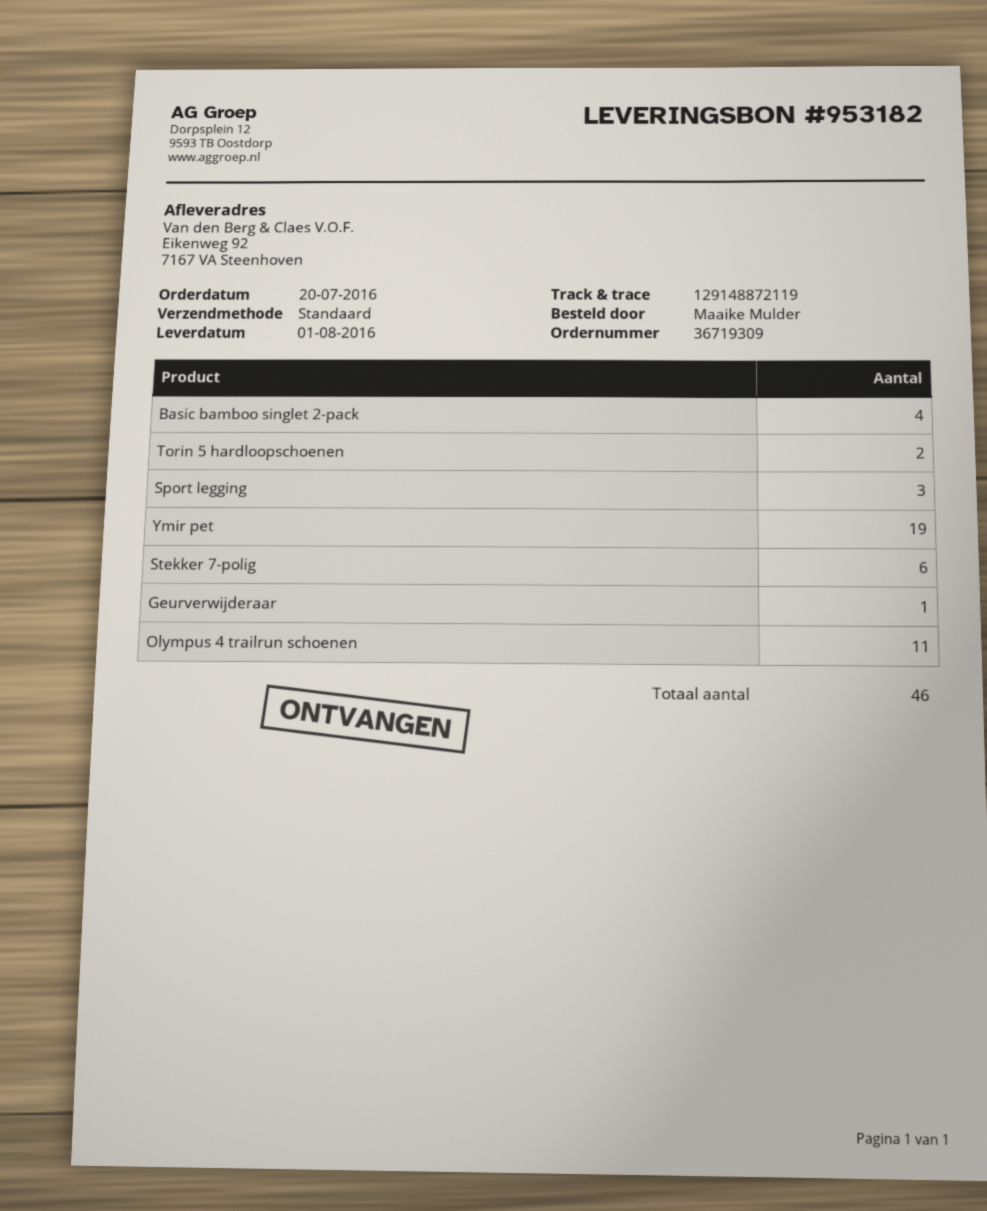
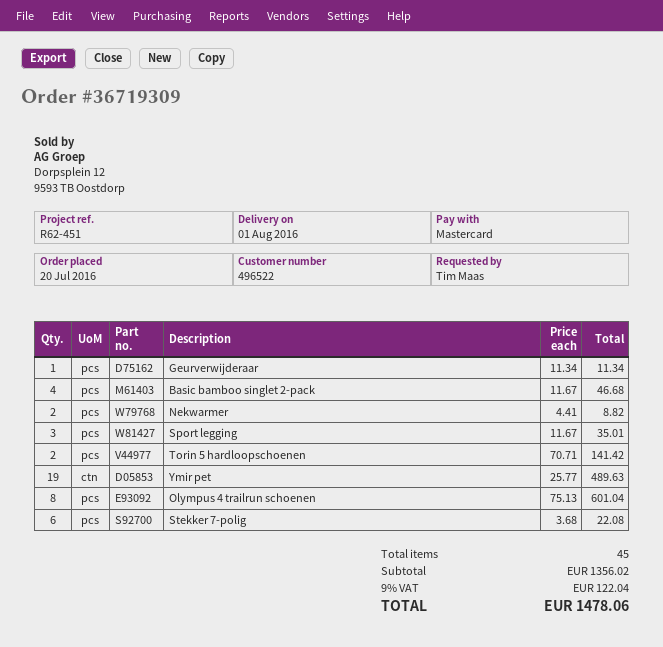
ordered by: Maaike Mulder -> Tim Maas
Olympus 4 trailrun schoenen: 11 -> 8
Nekwarmer: none -> 2
total quantity: 46 -> 45

